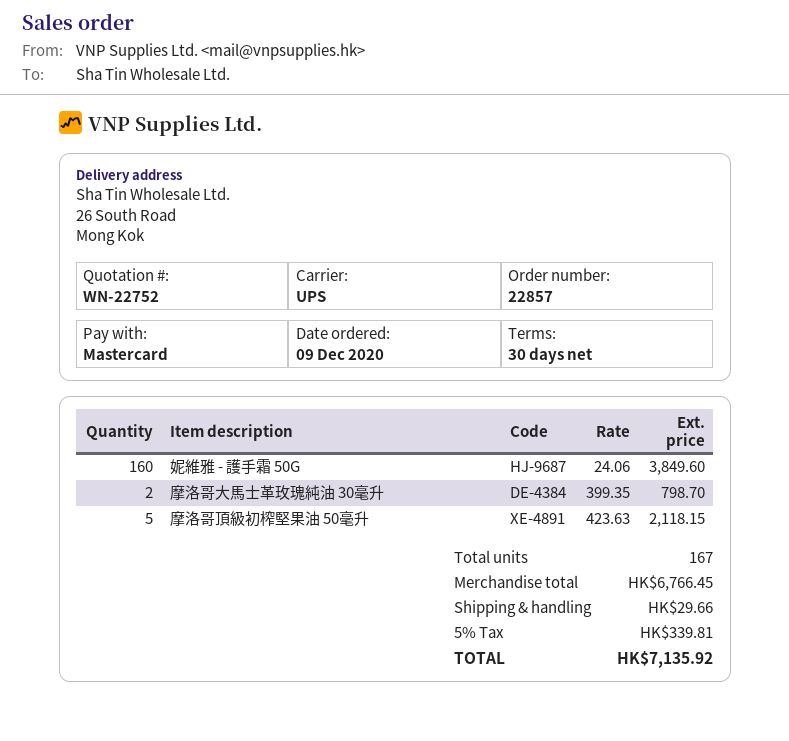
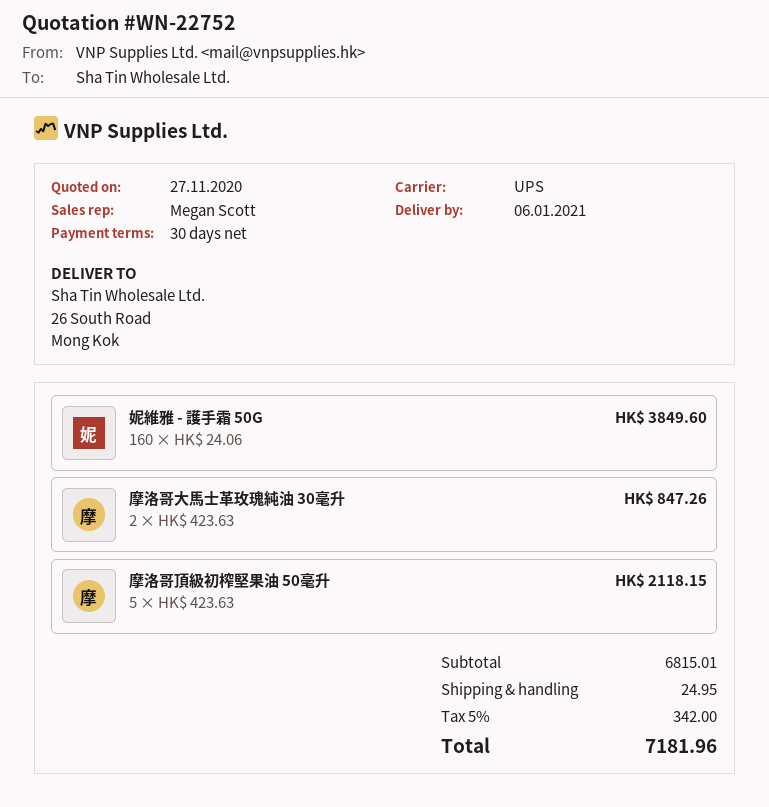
摩洛哥大馬士革玫瑰純油 30毫升: 2 x 399.35 = 798.70 -> 2 x 423.63 = 847.26
subtotal: 6766.45 -> 6815.01
shipping: 29.66 -> 24.95
tax: 5% = 339.81 -> 5% = 342.00
total: 7135.92 -> 7181.96

